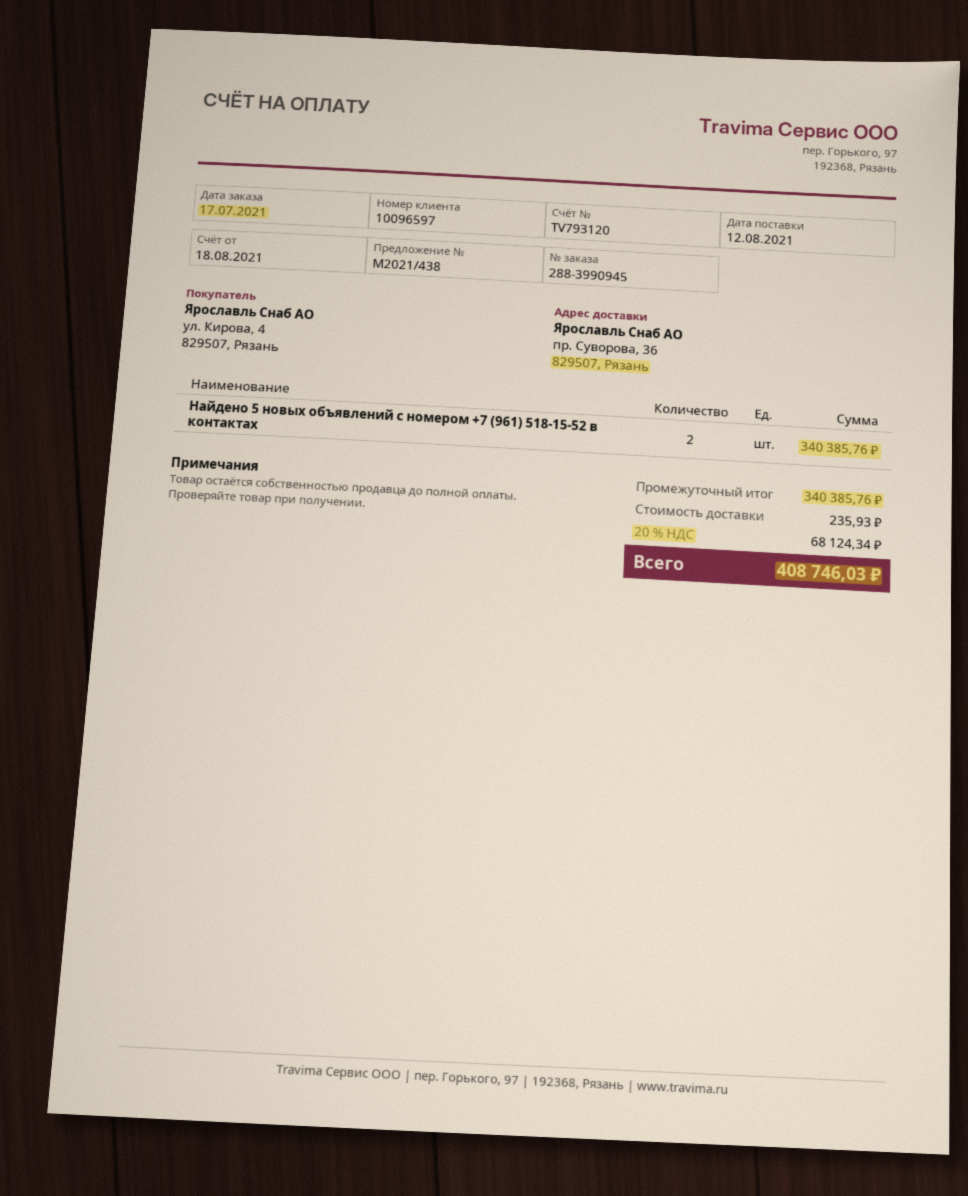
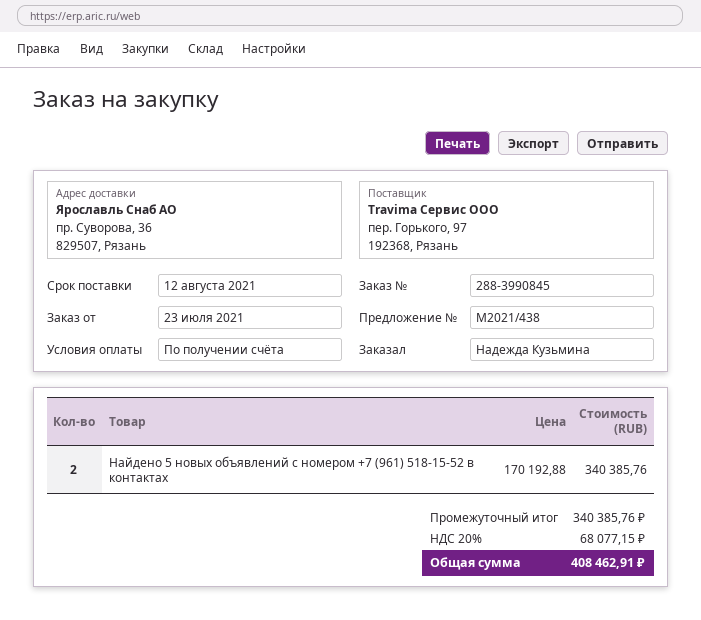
order number: 288-3990945 -> 288-3990845
order date: 2021-07-17 -> 2021-07-23
shipping: 235.93 -> none
tax: 20% = 68124.34 -> 20% = 68077.15
total: 408746.03 -> 408462.91

